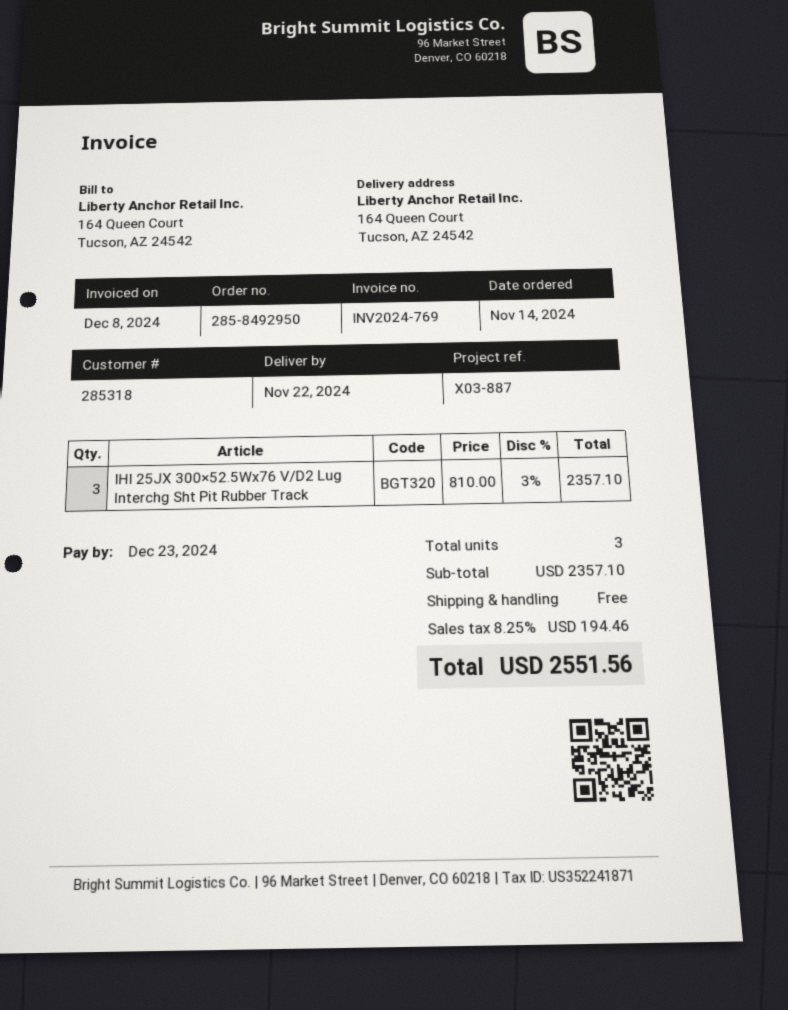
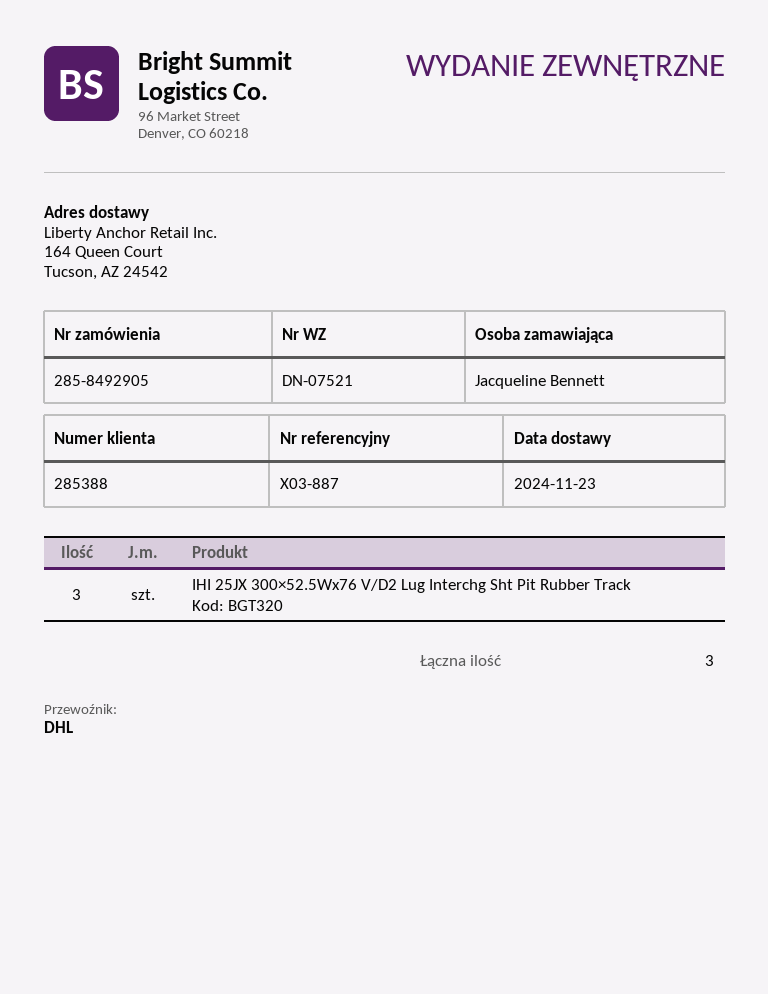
order number: 285-8492950 -> 285-8492905
delivery date: 2024-11-22 -> 2024-11-23
customer number: 285318 -> 285388

